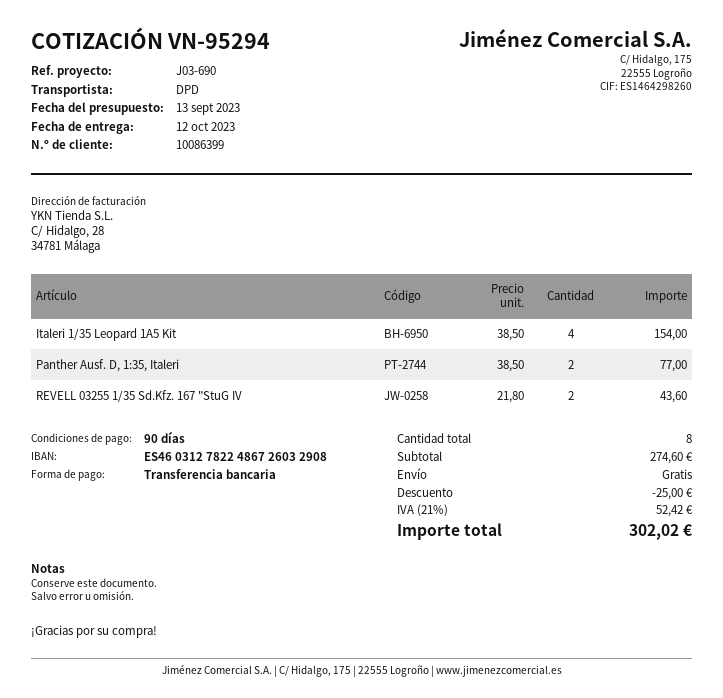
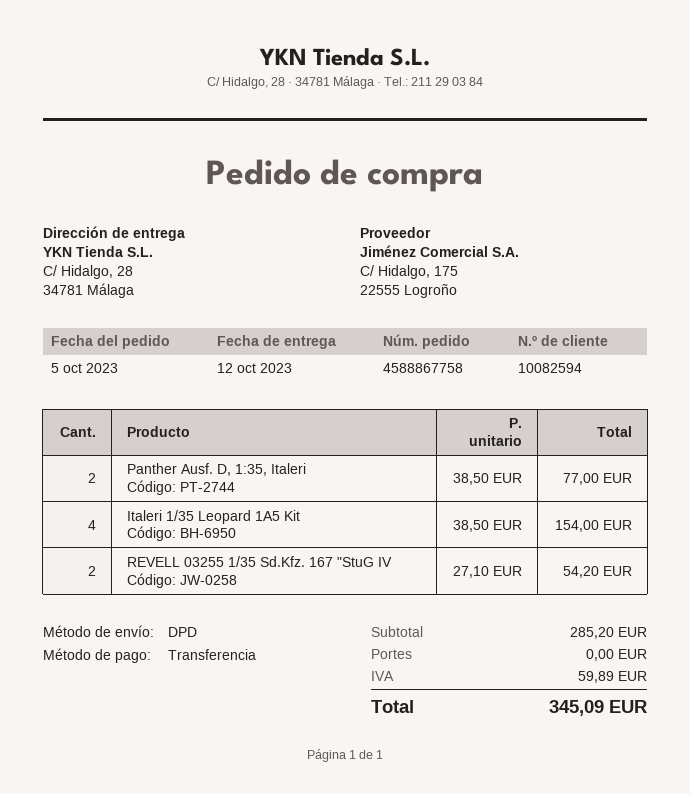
customer number: 10086399 -> 10082594
REVELL 03255 1/35 Sd.Kfz. 167 "StuG IV: 2 x 21.80 = 43.60 -> 2 x 27.10 = 54.20
subtotal: 274.60 -> 285.20
discount: 25.00 -> none
tax: 52.42 -> 59.89
total: 302.02 -> 345.09

